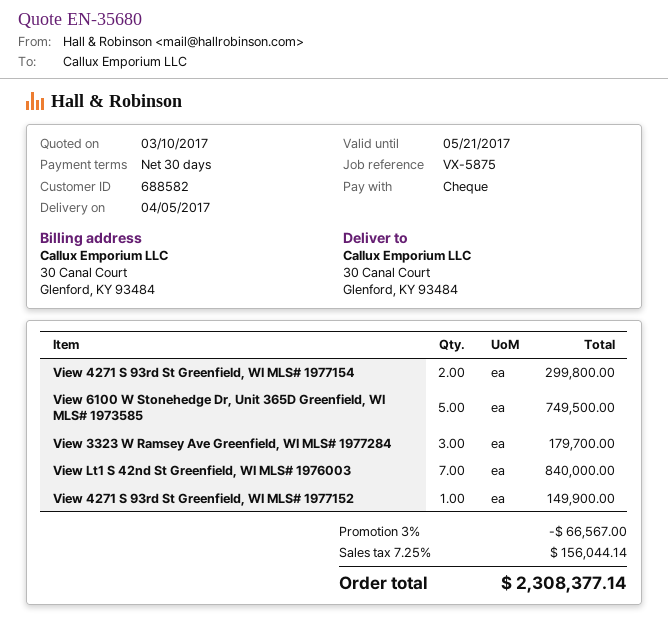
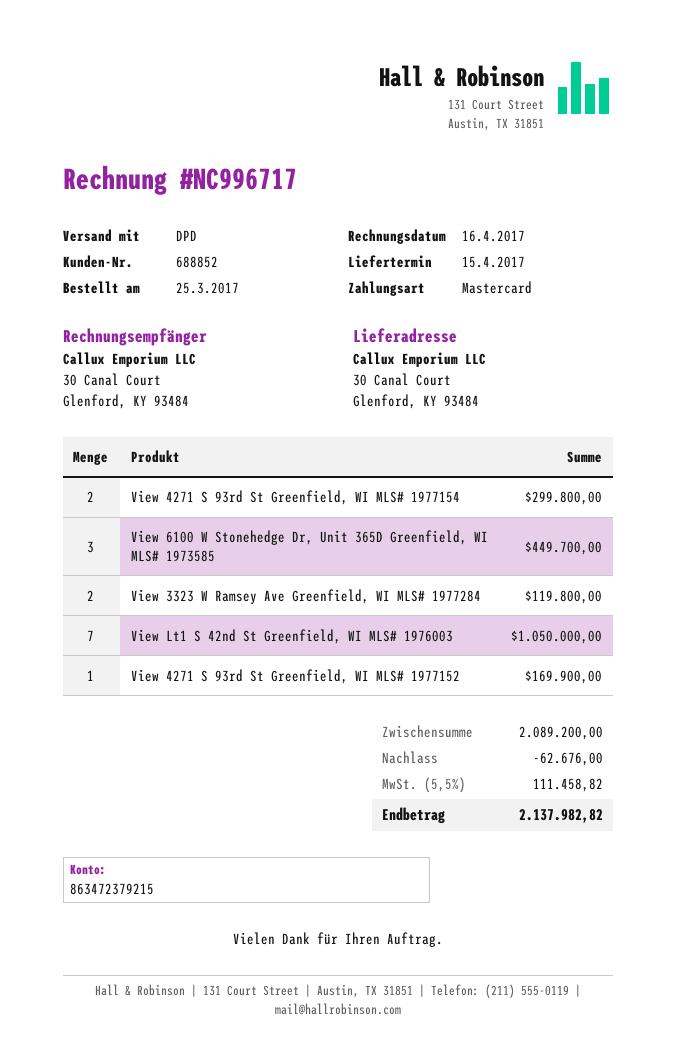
delivery date: 2017-04-05 -> 2017-04-15
customer number: 688582 -> 688852
payment method: cheque -> Mastercard
View 6100 W Stonehedge Dr, Unit 365D Greenfield, WI MLS# 1973585: 5 for 749500.00 -> 3 for 449700.00
View 3323 W Ramsey Ave Greenfield, WI MLS# 1977284: 3 for 179700.00 -> 2 for 119800.00
View Lt1 S 42nd St Greenfield, WI MLS# 1976003: 7 for 840000.00 -> 7 for 1050000.00
View 4271 S 93rd St Greenfield, WI MLS# 1977152: 1 for 149900.00 -> 1 for 169900.00
discount: 66567.00 -> 62676.00
tax: 7.25% = 156044.14 -> 5.5% = 111458.82
total: 2308377.14 -> 2137982.82

